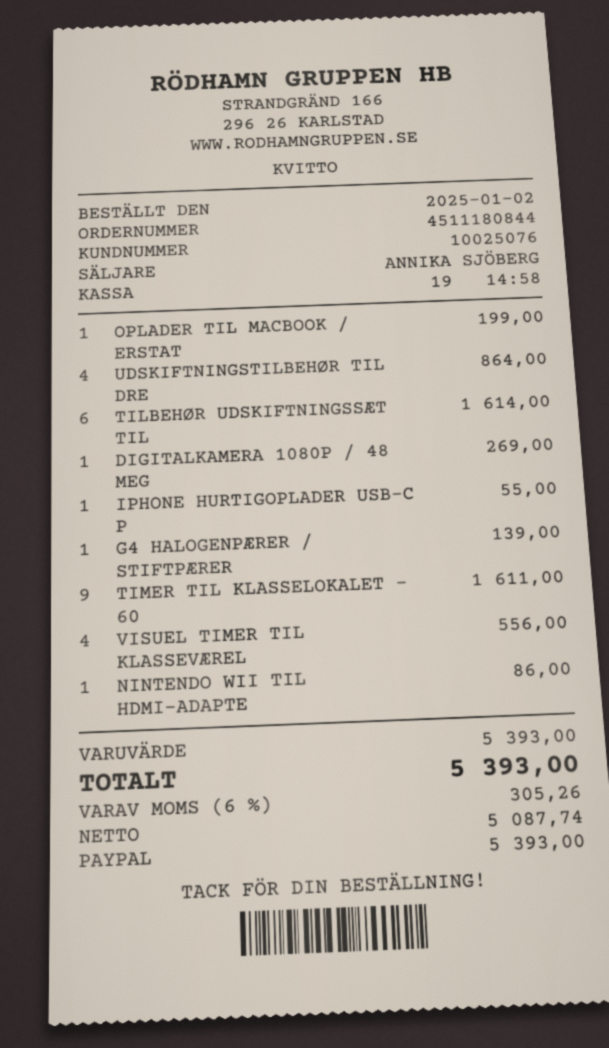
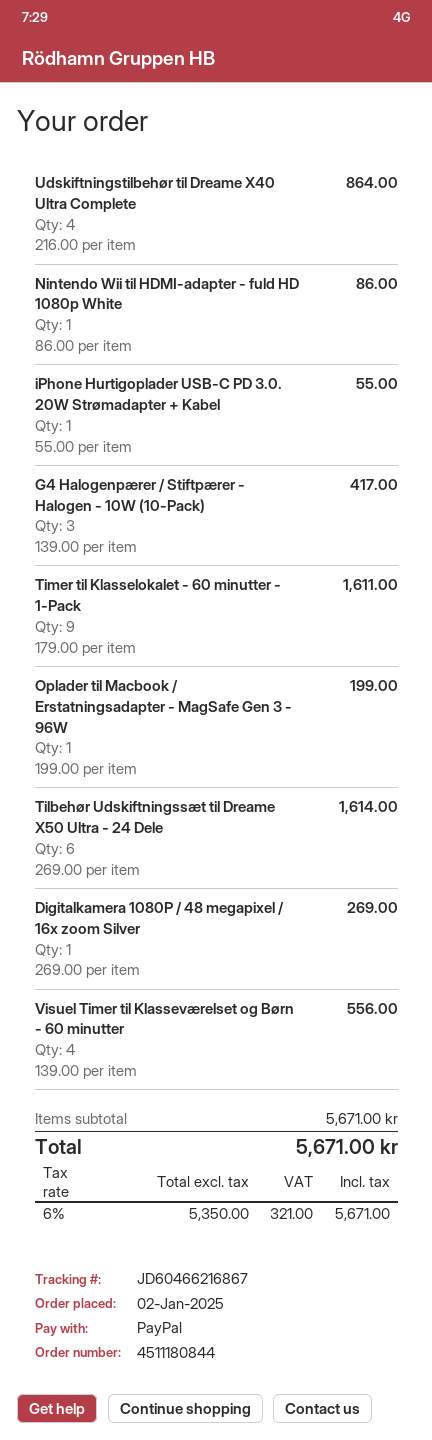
G4 HALOGENPÆRER / STIFTPÆRER: 1 for 139.00 -> 3 for 417.00
subtotal: 5393.00 -> 5671.00
net: 5087.74 -> 5350.00
tax: 6% = 305.26 -> 6% = 321.00
total: 5393.00 -> 5671.00

